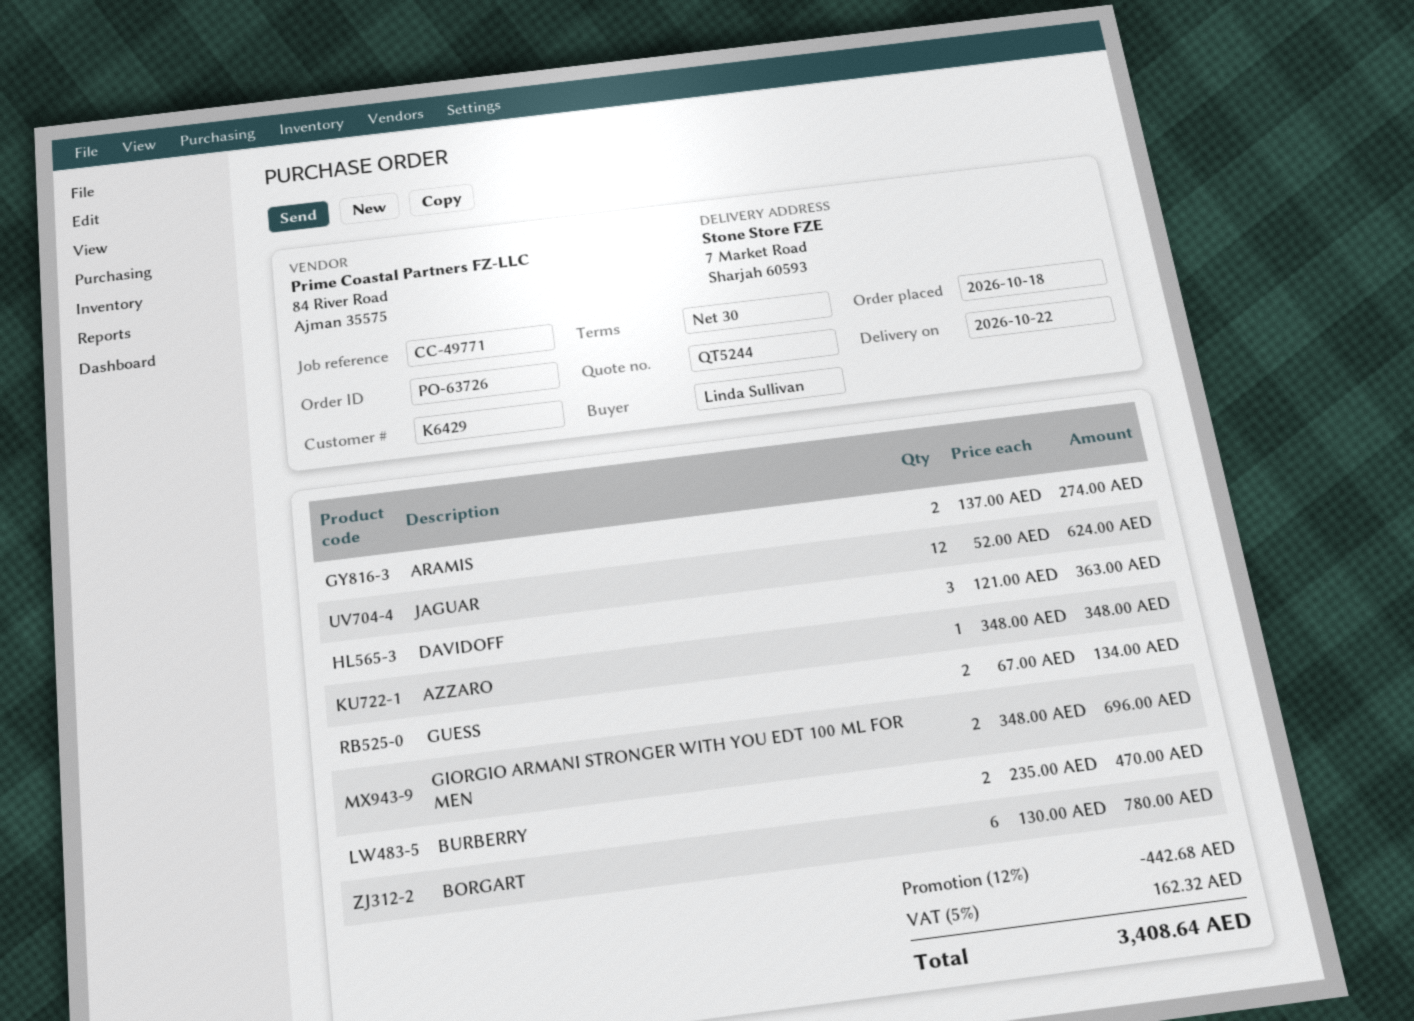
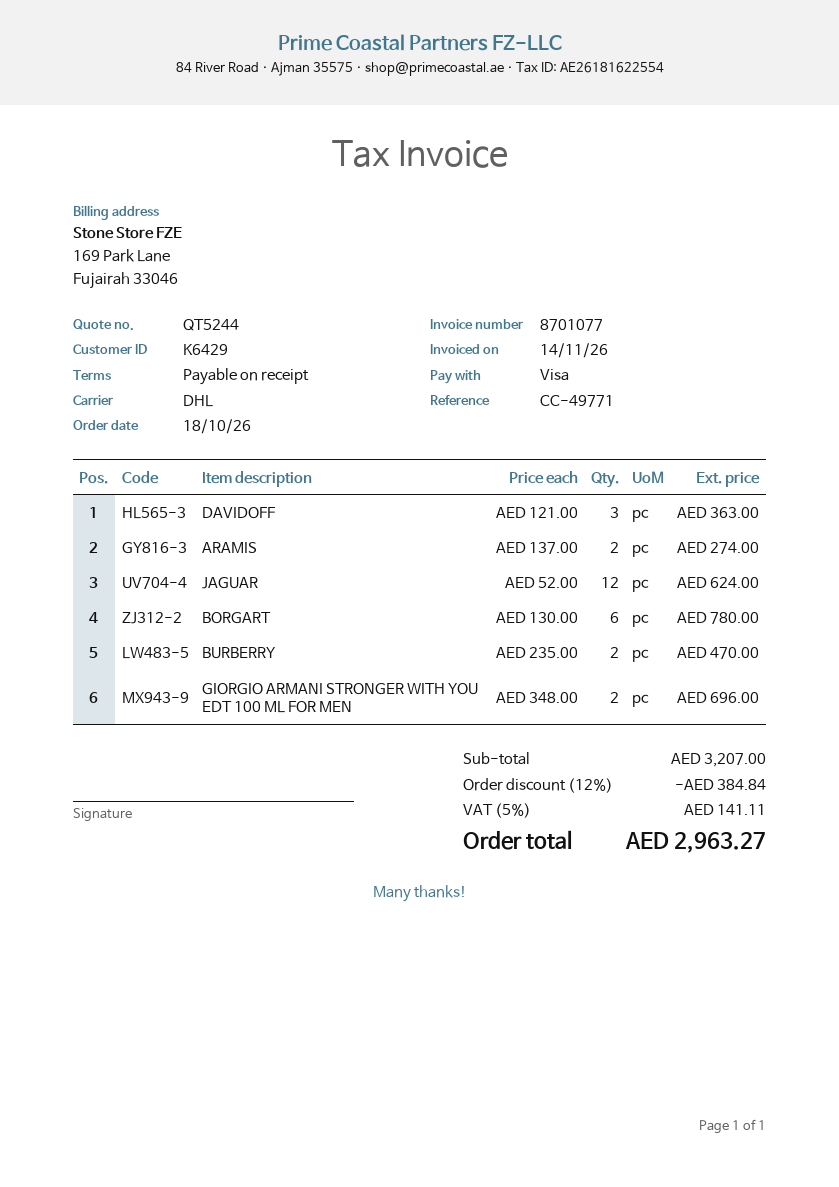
payment terms: 30 days -> on receipt
AZZARO: 1 x 348.00 = 348.00 -> none
GUESS: 2 x 67.00 = 134.00 -> none
discount: 12% = 442.68 -> 12% = 384.84
tax: 5% = 162.32 -> 5% = 141.11
total: 3408.64 -> 2963.27

